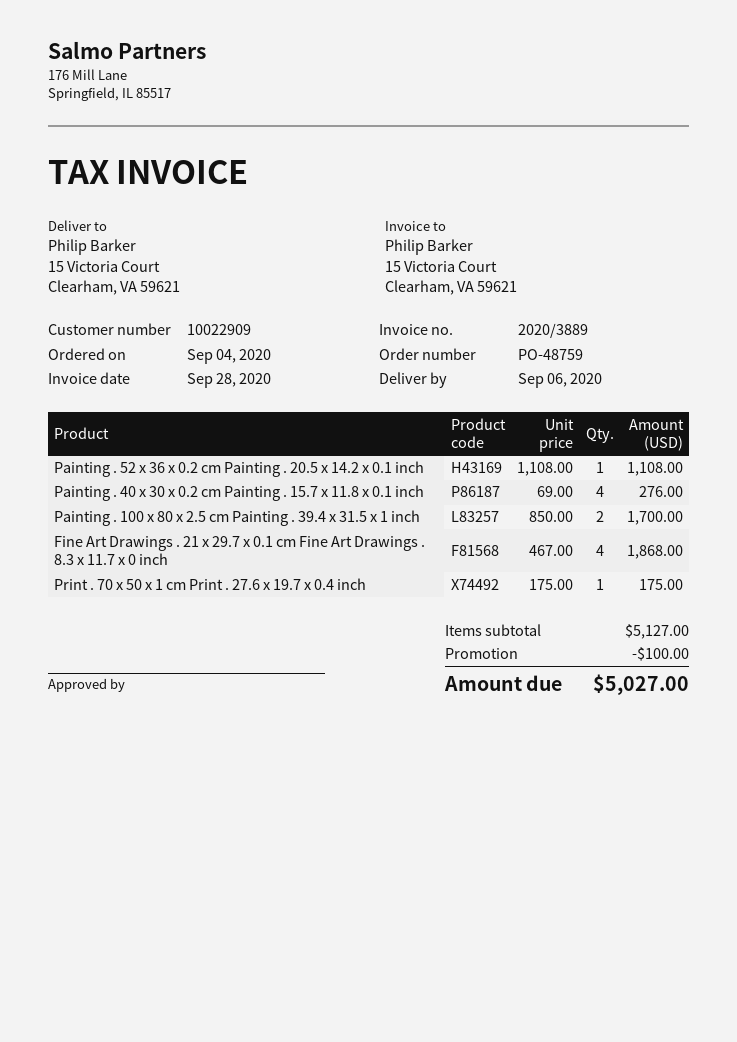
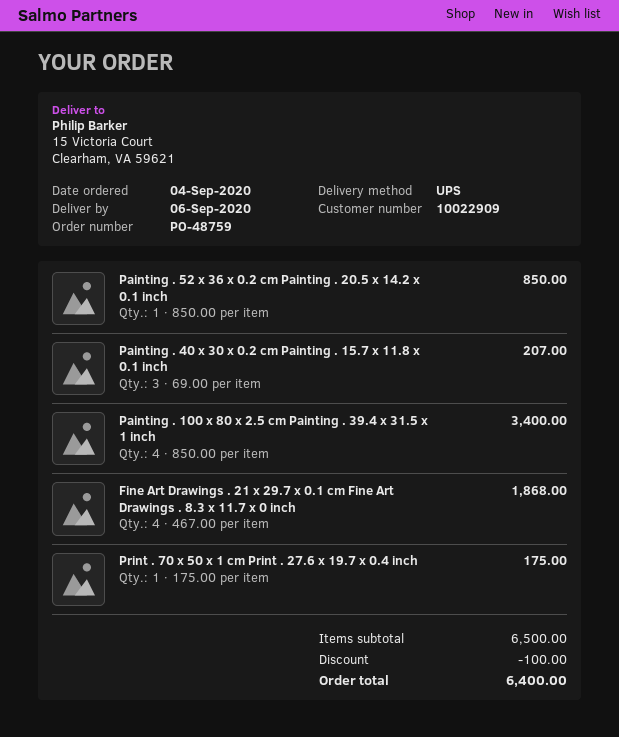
Painting . 52 x 36 x 0.2 cm Painting . 20.5 x 14.2 x 0.1 inch: 1 x 1108.00 = 1108.00 -> 1 x 850.00 = 850.00
Painting . 40 x 30 x 0.2 cm Painting . 15.7 x 11.8 x 0.1 inch: 4 x 69.00 = 276.00 -> 3 x 69.00 = 207.00
Painting . 100 x 80 x 2.5 cm Painting . 39.4 x 31.5 x 1 inch: 2 x 850.00 = 1700.00 -> 4 x 850.00 = 3400.00
subtotal: 5127.00 -> 6500.00
total: 5027.00 -> 6400.00

